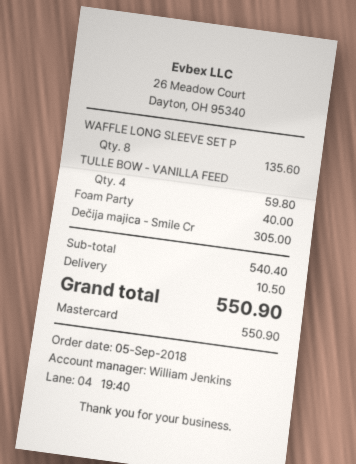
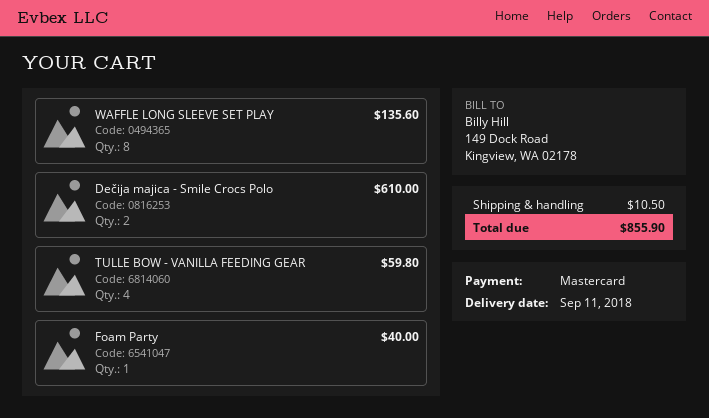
Dečija majica - Smile Cr: 1 for 305.00 -> 2 for 610.00
total: 550.90 -> 855.90

